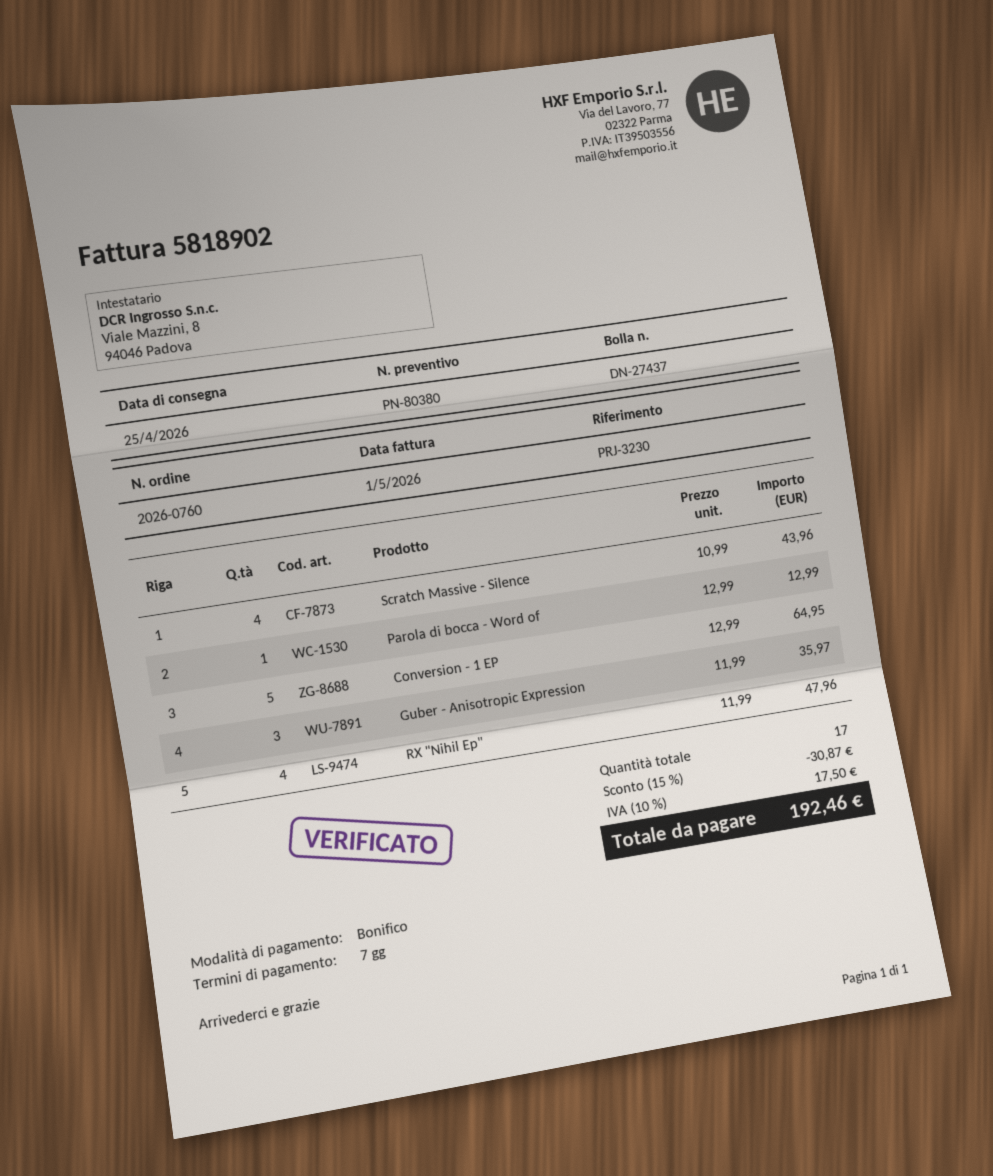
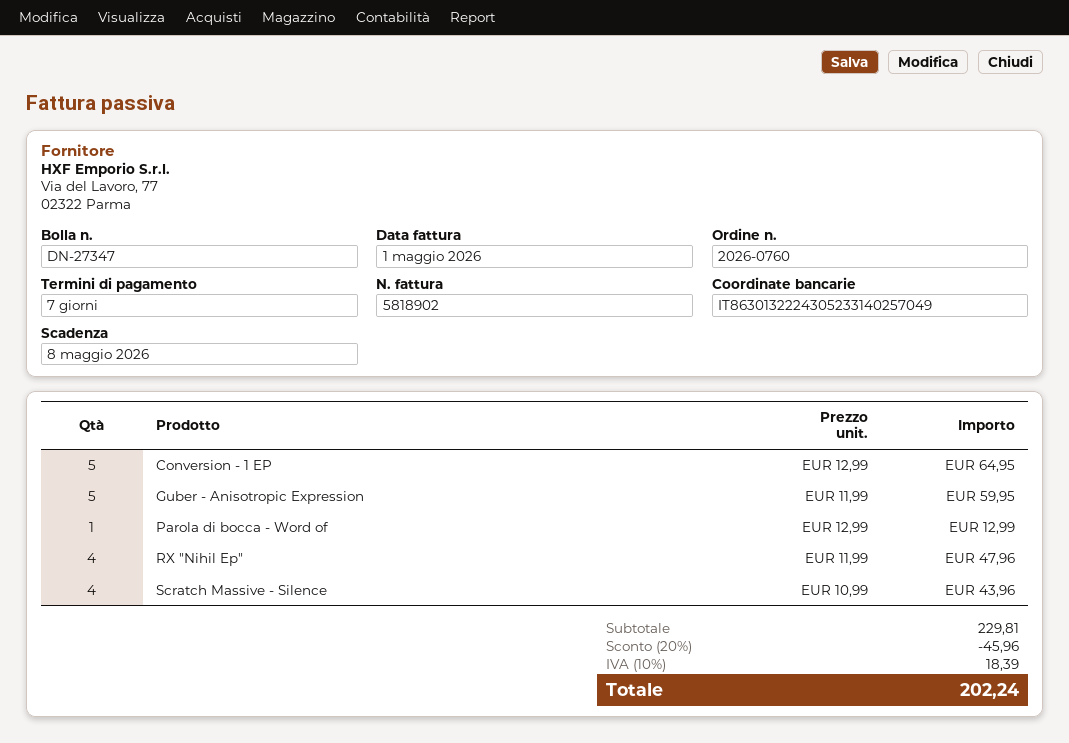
delivery note number: DN-27437 -> DN-27347
Guber - Anisotropic Expression: 3 x 11.99 = 35.97 -> 5 x 11.99 = 59.95
discount: 15% = 30.87 -> 20% = 45.96
tax: 10% = 17.50 -> 10% = 18.39
total: 192.46 -> 202.24

